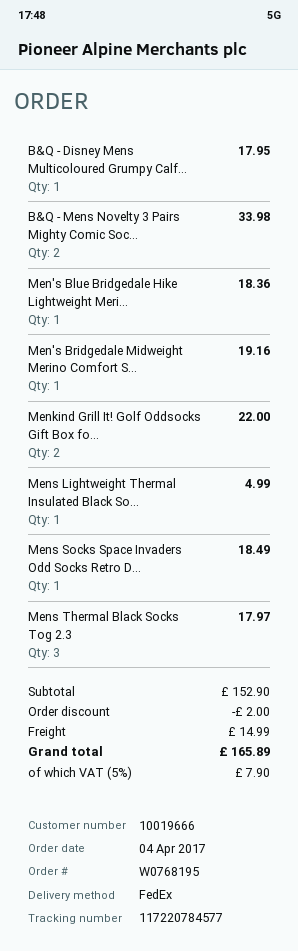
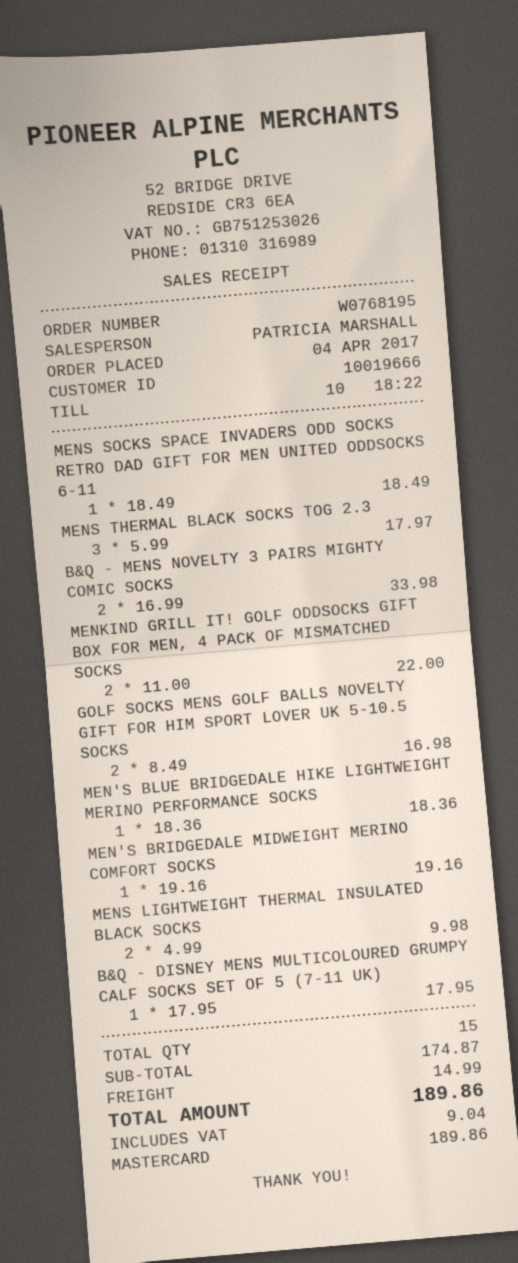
Mens Lightweight Thermal Insulated Black So...: 1 for 4.99 -> 2 for 9.98
GOLF SOCKS MENS GOLF BALLS NOVELTY GIFT FOR HIM SPORT LOVER UK 5-10.5 SOCKS: none -> 2 for 16.98
subtotal: 152.90 -> 174.87
discount: 2.00 -> none
tax: 7.90 -> 9.04
total: 165.89 -> 189.86

